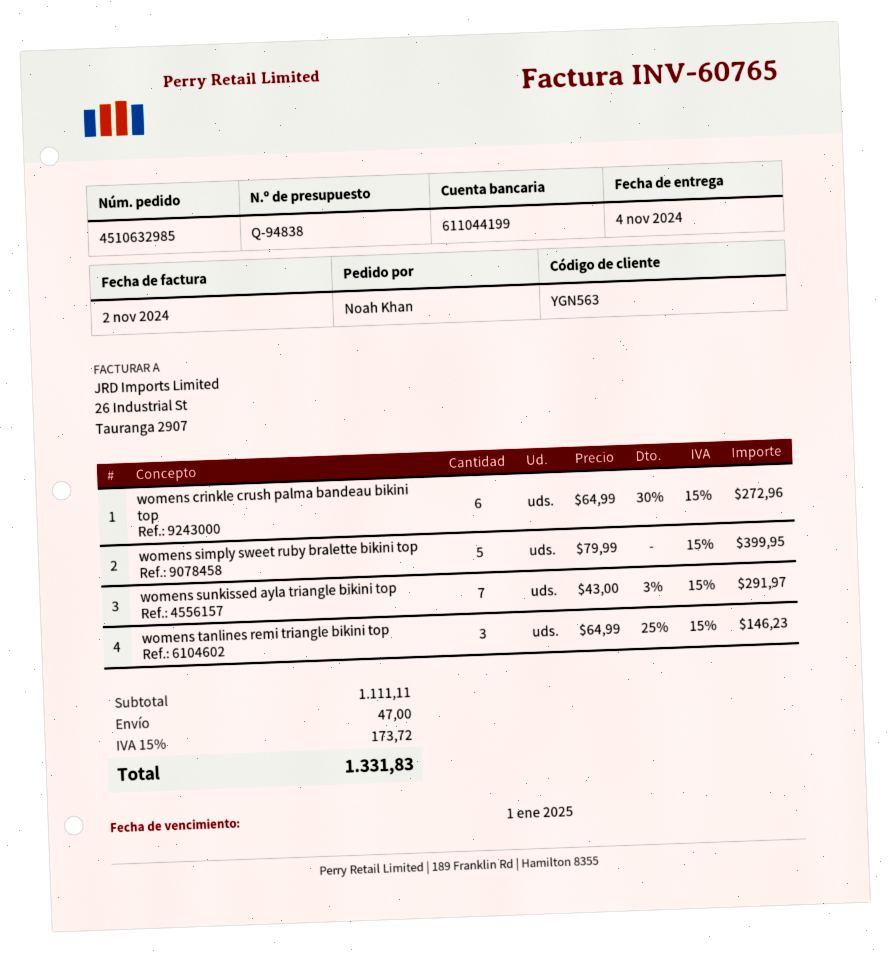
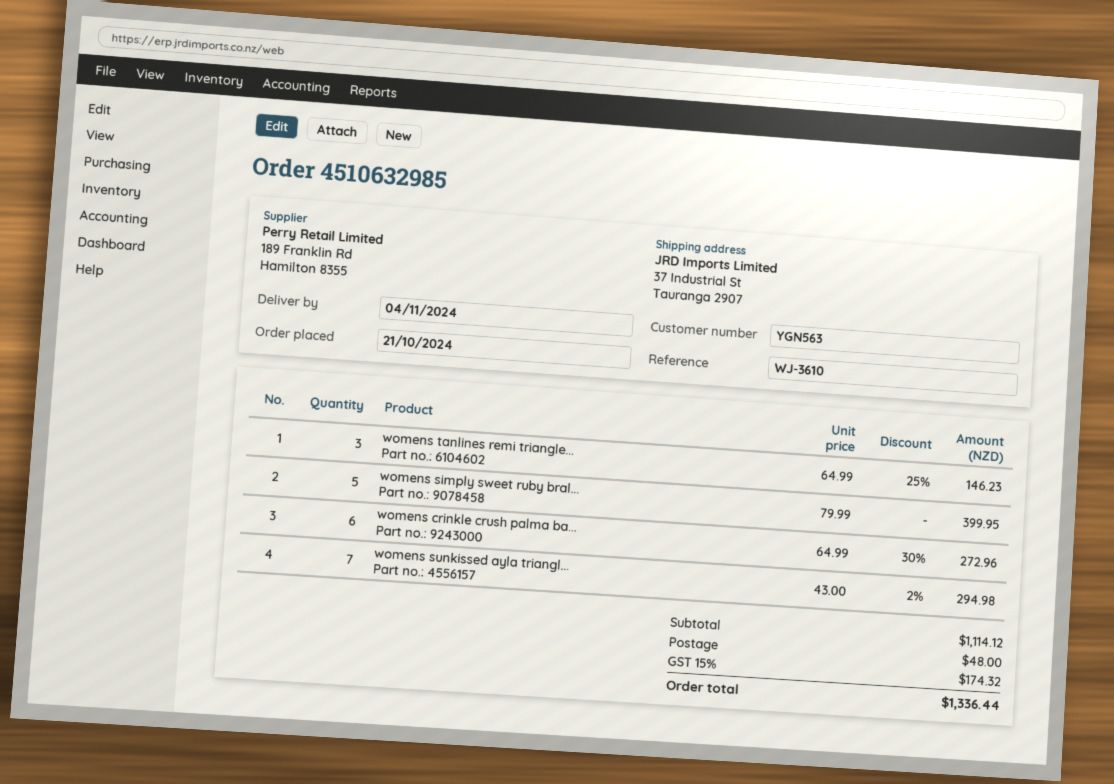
womens sunkissed ayla triangle bikini top: 7 x 43.00 - 3% = 291.97 -> 7 x 43.00 - 2% = 294.98
subtotal: 1111.11 -> 1114.12
shipping: 47.00 -> 48.00
tax: 15% = 173.72 -> 15% = 174.32
total: 1331.83 -> 1336.44

